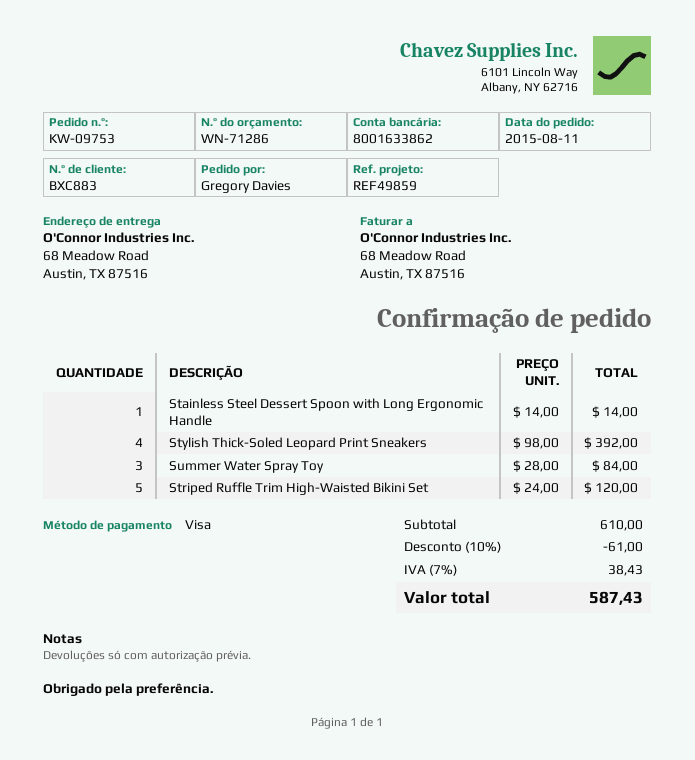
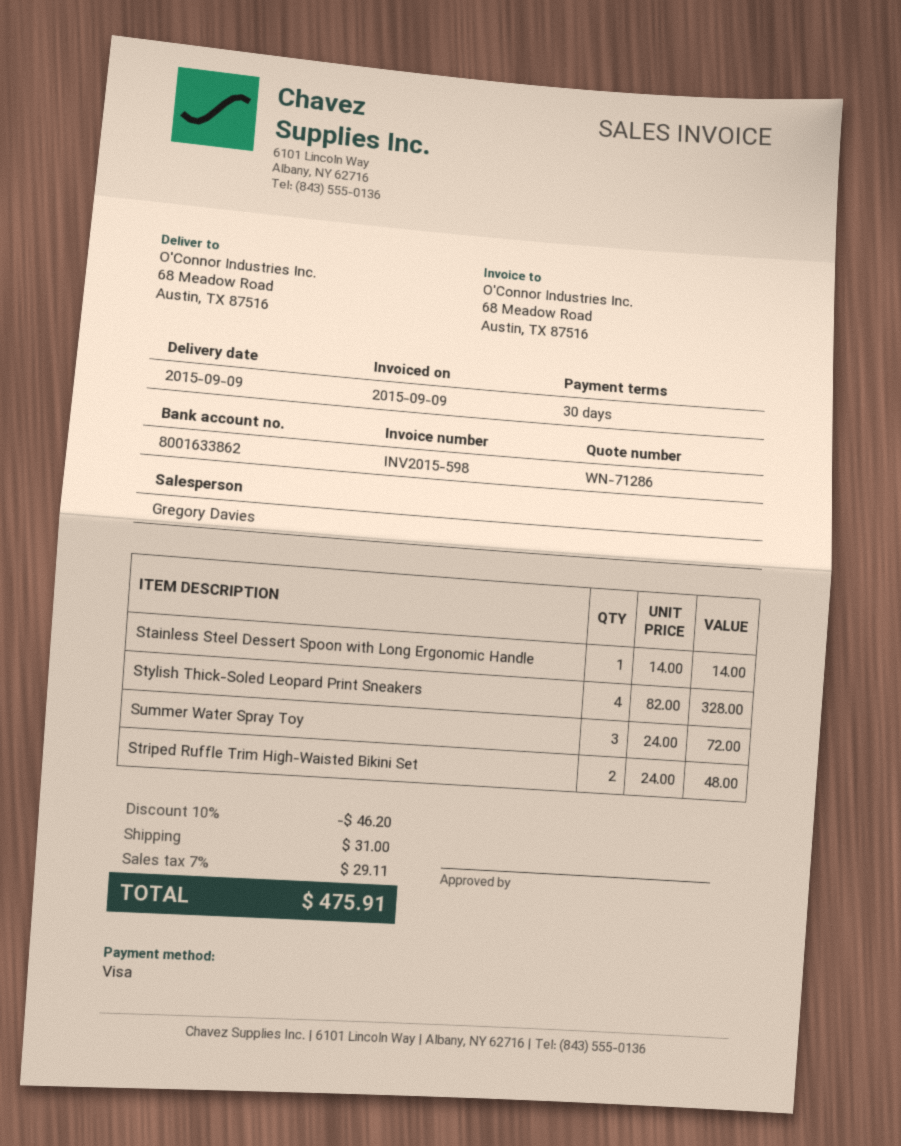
Stylish Thick-Soled Leopard Print Sneakers: 4 x 98.00 = 392.00 -> 4 x 82.00 = 328.00
Summer Water Spray Toy: 3 x 28.00 = 84.00 -> 3 x 24.00 = 72.00
Striped Ruffle Trim High-Waisted Bikini Set: 5 x 24.00 = 120.00 -> 2 x 24.00 = 48.00
discount: 10% = 61.00 -> 10% = 46.20
shipping: none -> 31.00
tax: 7% = 38.43 -> 7% = 29.11
total: 587.43 -> 475.91

